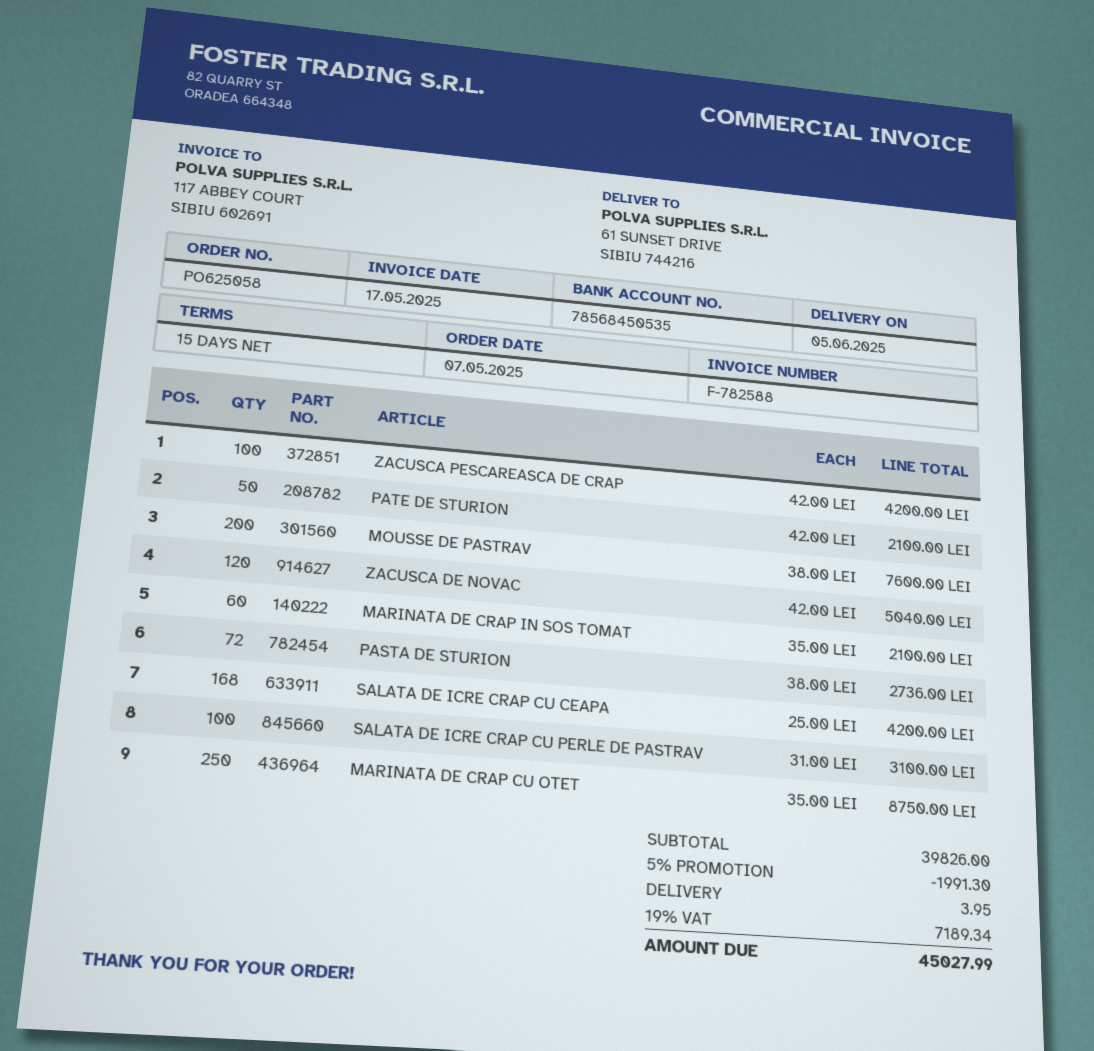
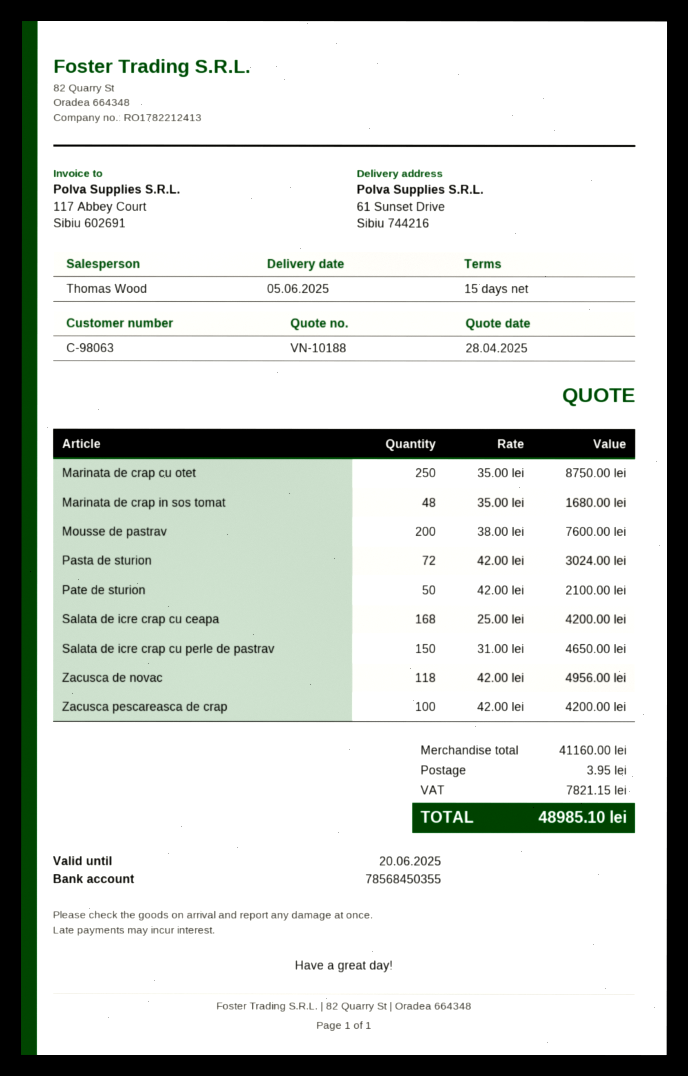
bank account: 78568450535 -> 78568450355
ZACUSCA DE NOVAC: 120 x 42.00 = 5040.00 -> 118 x 42.00 = 4956.00
MARINATA DE CRAP IN SOS TOMAT: 60 x 35.00 = 2100.00 -> 48 x 35.00 = 1680.00
PASTA DE STURION: 72 x 38.00 = 2736.00 -> 72 x 42.00 = 3024.00
SALATA DE ICRE CRAP CU PERLE DE PASTRAV: 100 x 31.00 = 3100.00 -> 150 x 31.00 = 4650.00
subtotal: 39826.00 -> 41160.00
discount: 5% = 1991.30 -> none
tax: 7189.34 -> 7821.15
total: 45027.99 -> 48985.10

